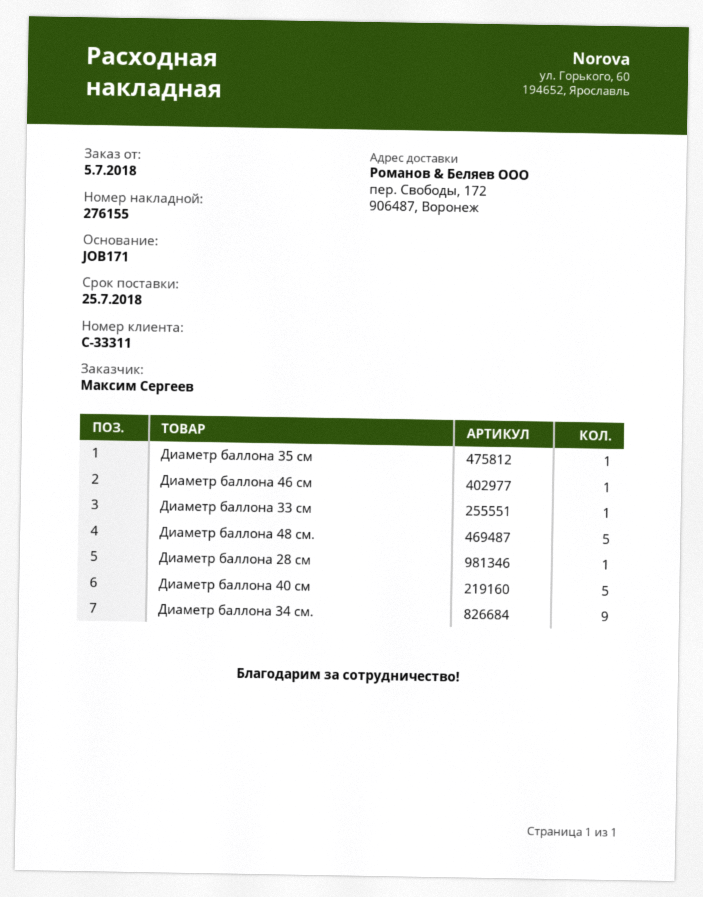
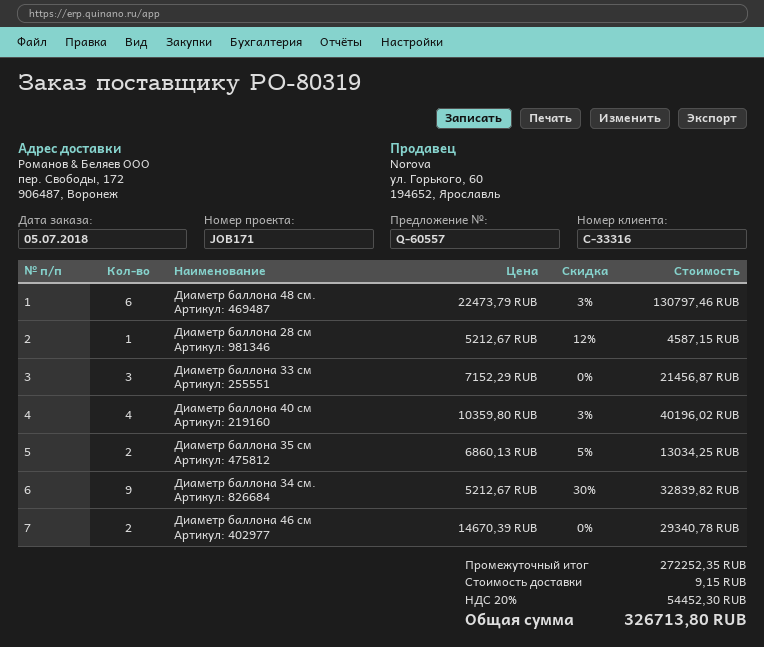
customer number: C-33311 -> C-33316
Диаметр баллона 35 см: 1 -> 2
Диаметр баллона 46 см: 1 -> 2
Диаметр баллона 33 см: 1 -> 3
Диаметр баллона 48 см.: 5 -> 6
Диаметр баллона 40 см: 5 -> 4

